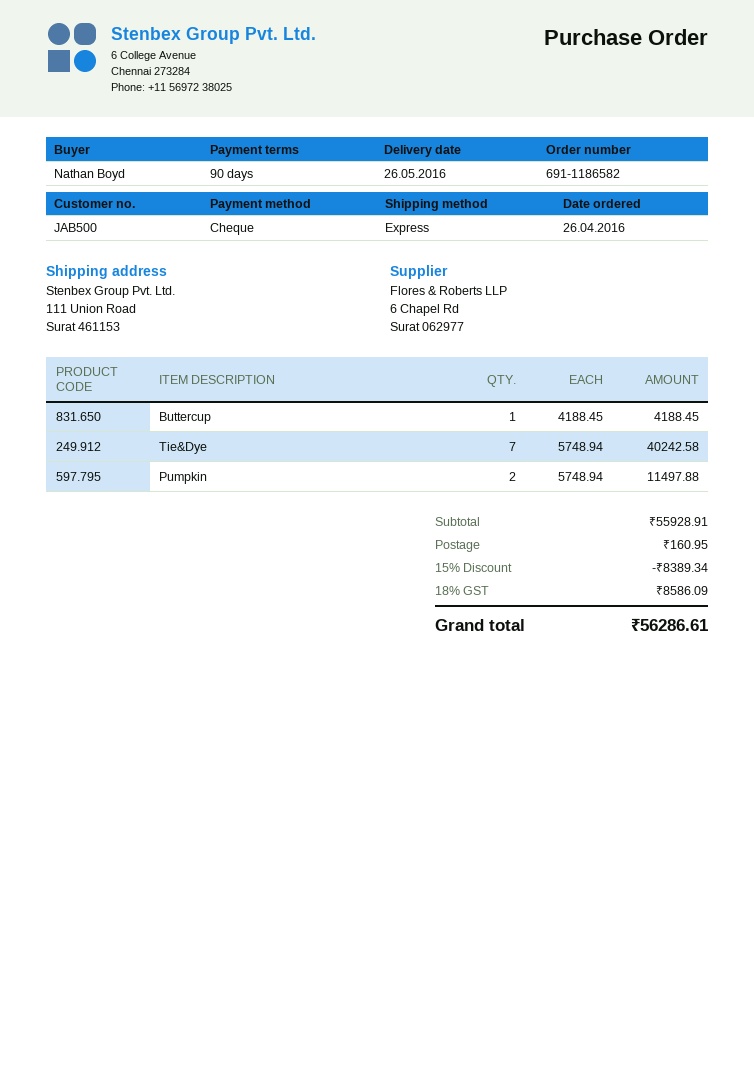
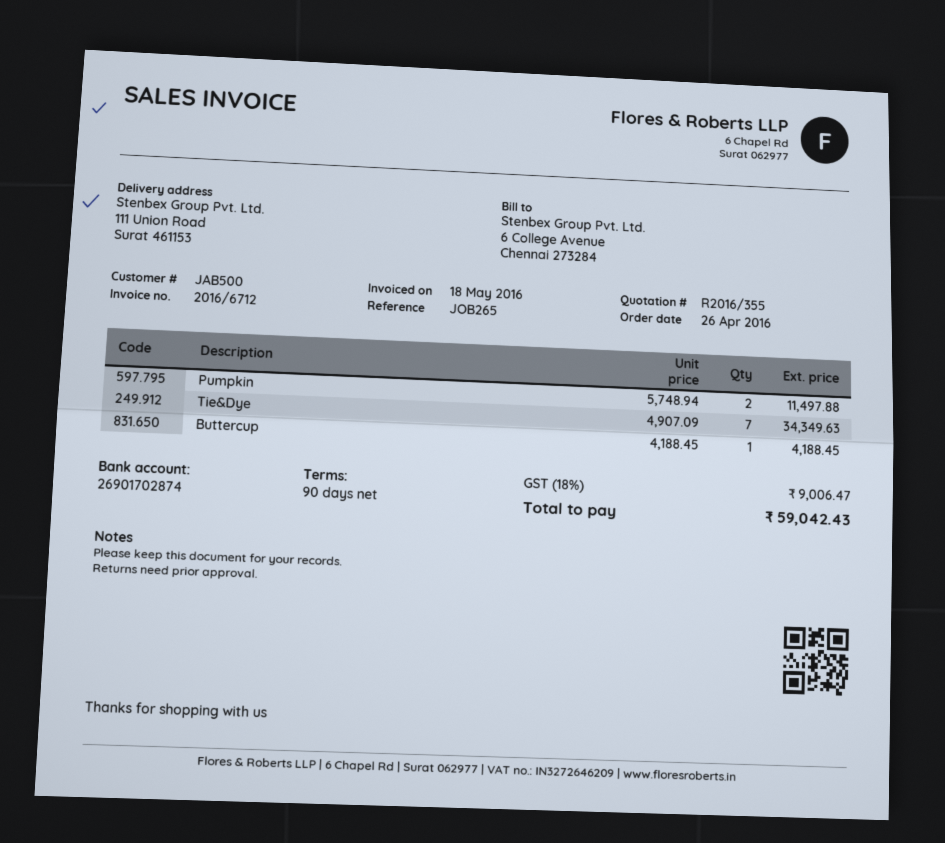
Tie&Dye: 7 x 5748.94 = 40242.58 -> 7 x 4907.09 = 34349.63
discount: 15% = 8389.34 -> none
shipping: 160.95 -> none
tax: 18% = 8586.09 -> 18% = 9006.47
total: 56286.61 -> 59042.43

